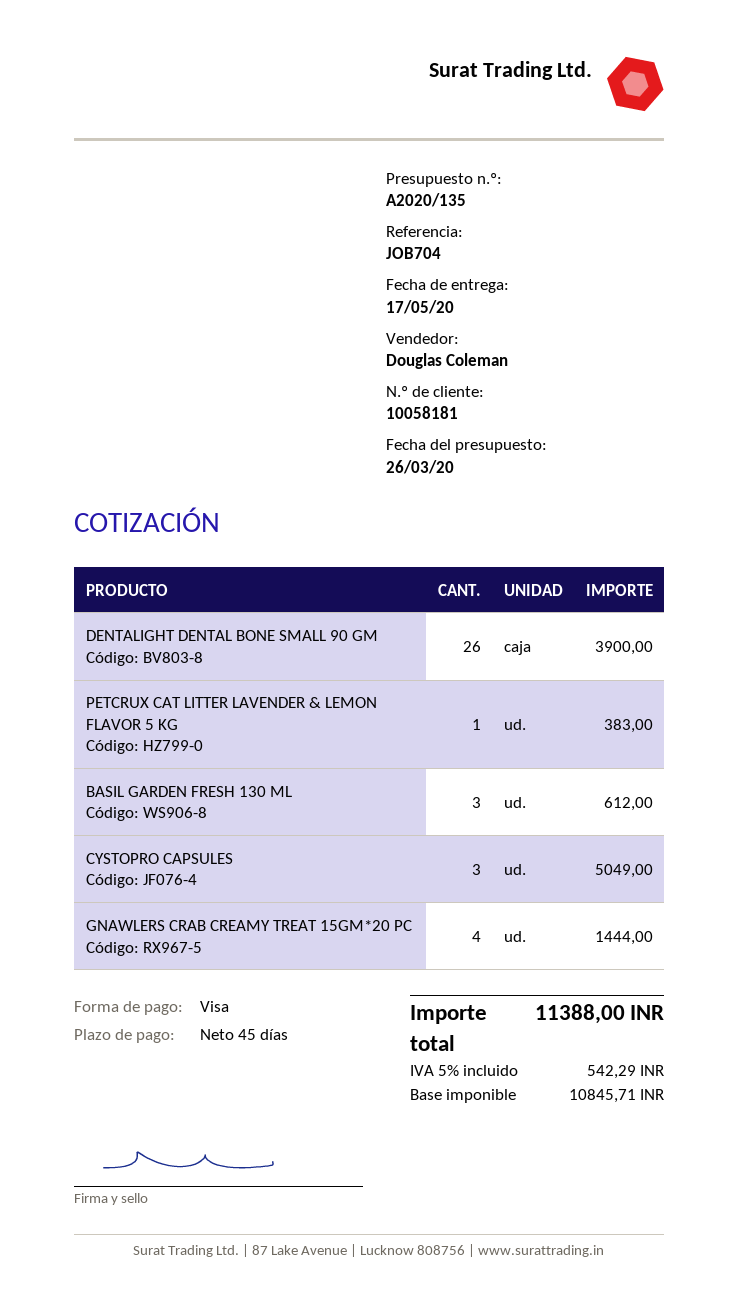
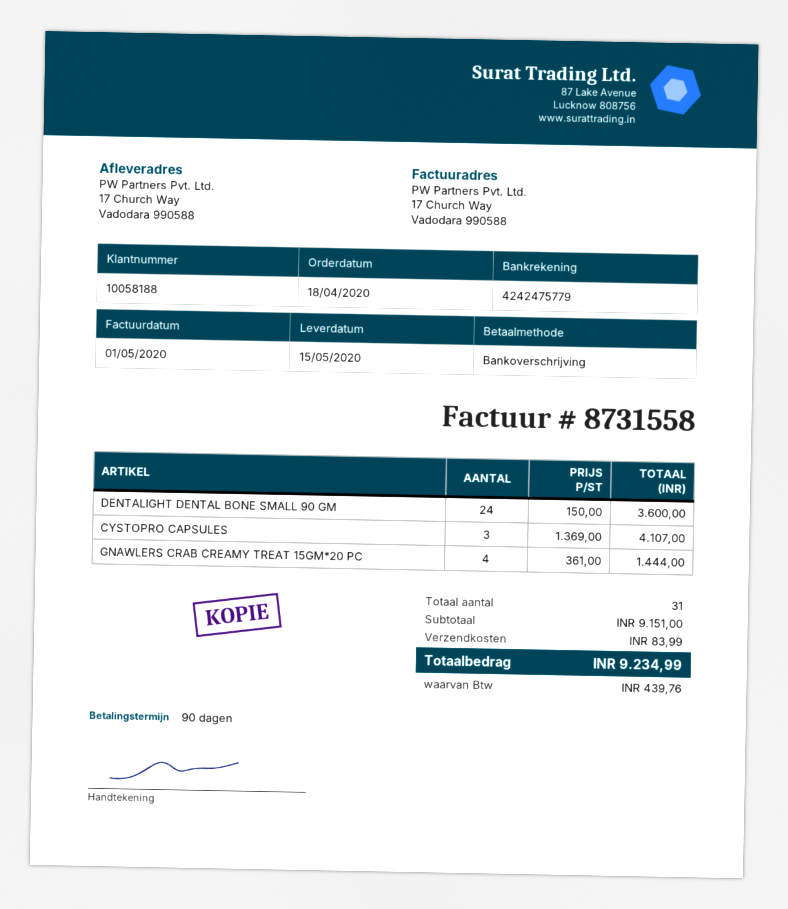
delivery date: 2020-05-17 -> 2020-05-15
payment terms: 45 days -> 90 days
customer number: 10058181 -> 10058188
payment method: Visa -> bank transfer
DENTALIGHT DENTAL BONE SMALL 90 GM: 26 for 3900.00 -> 24 for 3600.00
PETCRUX CAT LITTER LAVENDER & LEMON FLAVOR 5 KG: 1 for 383.00 -> none
BASIL GARDEN FRESH 130 ML: 3 for 612.00 -> none
CYSTOPRO CAPSULES: 3 for 5049.00 -> 3 for 4107.00
shipping: none -> 83.99
tax: 542.29 -> 439.76
total: 11388.00 -> 9234.99

